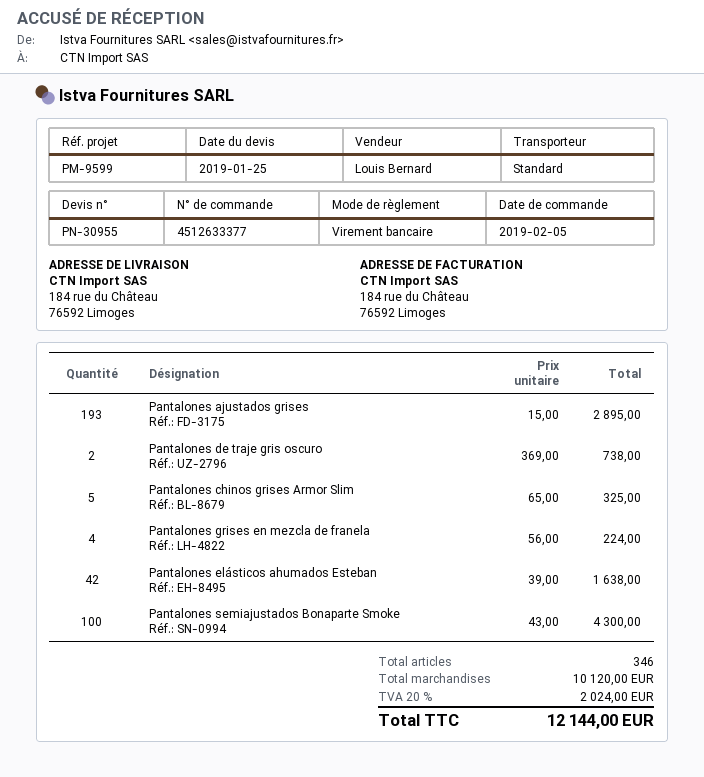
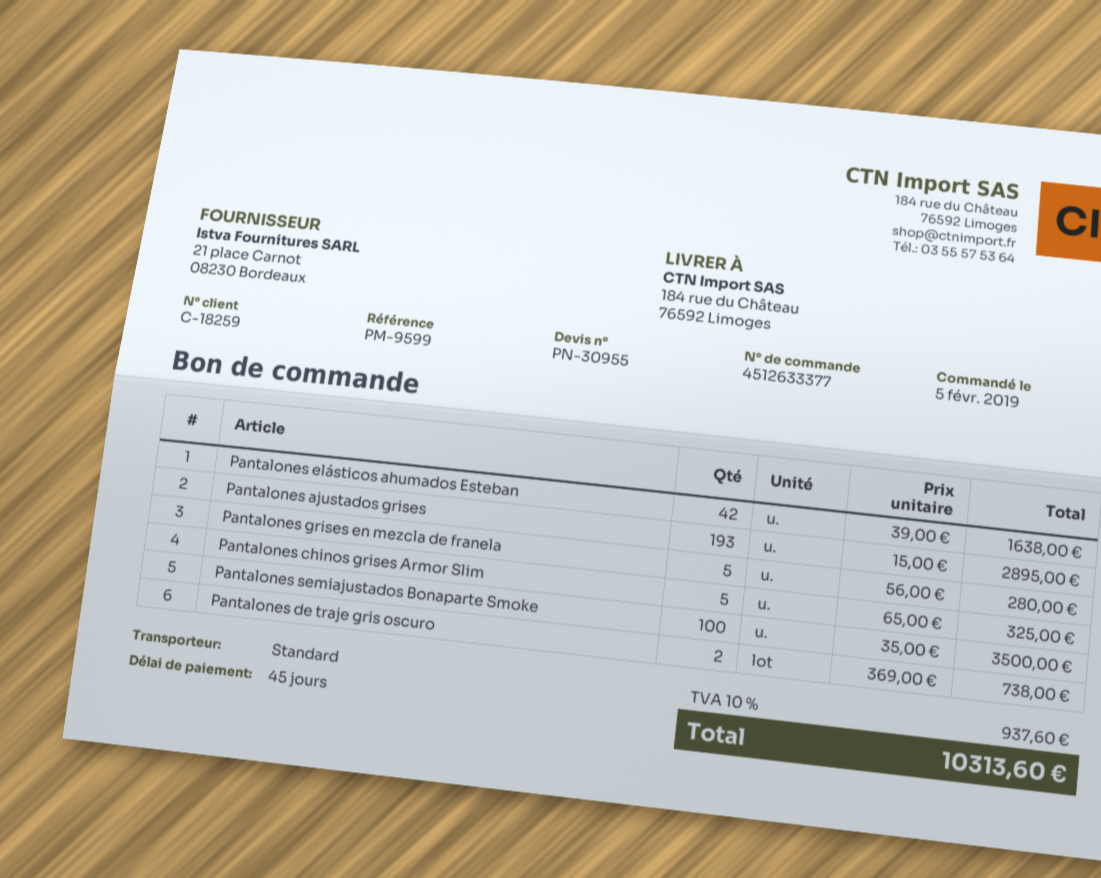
Pantalones grises en mezcla de franela: 4 x 56.00 = 224.00 -> 5 x 56.00 = 280.00
Pantalones semiajustados Bonaparte Smoke: 100 x 43.00 = 4300.00 -> 100 x 35.00 = 3500.00
tax: 20% = 2024.00 -> 10% = 937.60
total: 12144.00 -> 10313.60

